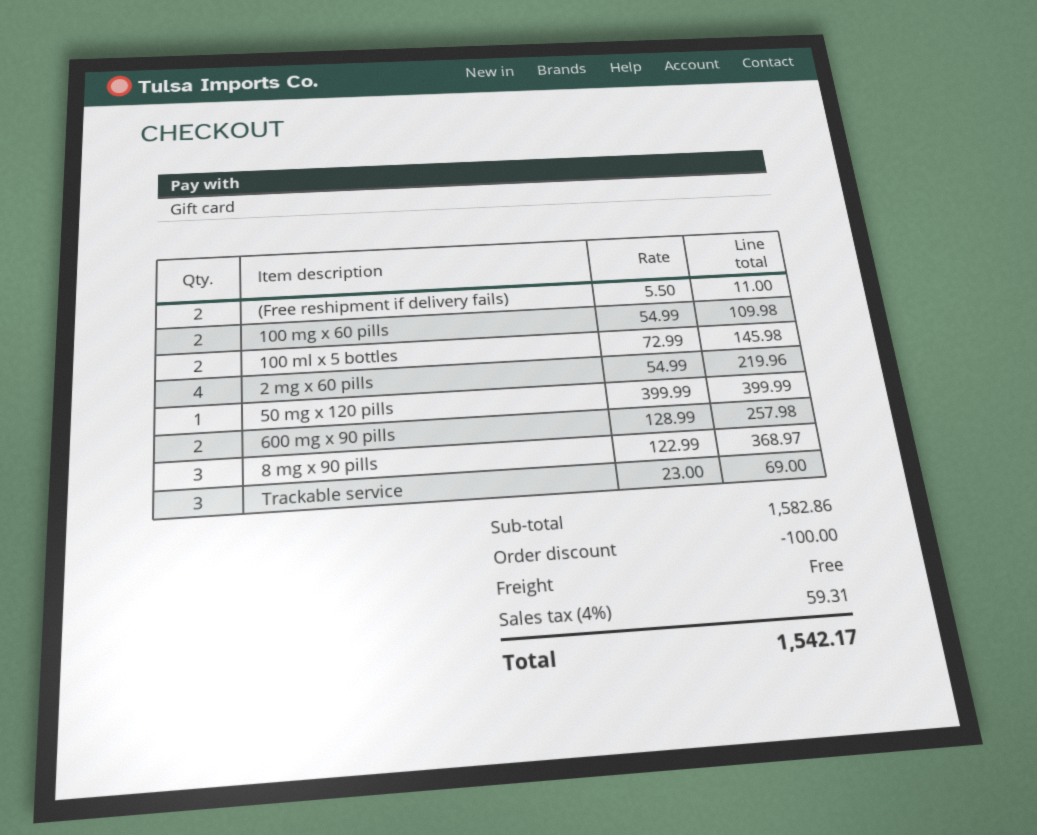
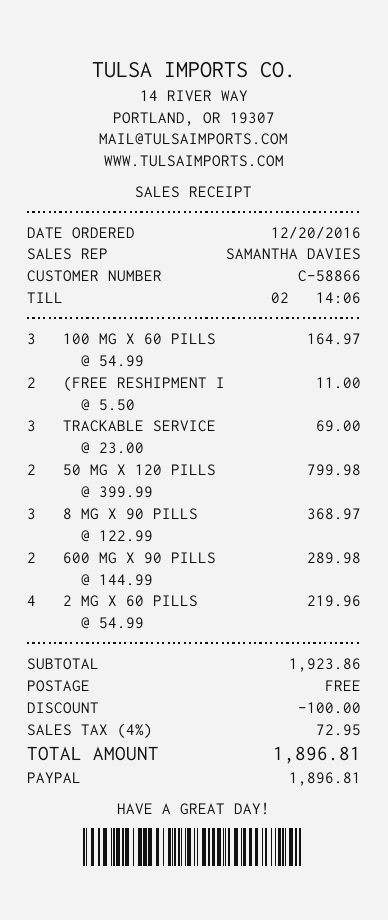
payment method: gift card -> PayPal
100 mg x 60 pills: 2 x 54.99 = 109.98 -> 3 x 54.99 = 164.97
100 ml x 5 bottles: 2 x 72.99 = 145.98 -> none
50 mg x 120 pills: 1 x 399.99 = 399.99 -> 2 x 399.99 = 799.98
600 mg x 90 pills: 2 x 128.99 = 257.98 -> 2 x 144.99 = 289.98
subtotal: 1582.86 -> 1923.86
tax: 4% = 59.31 -> 4% = 72.95
total: 1542.17 -> 1896.81

